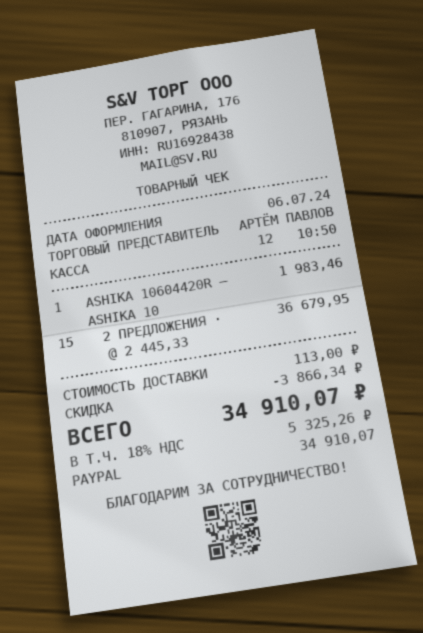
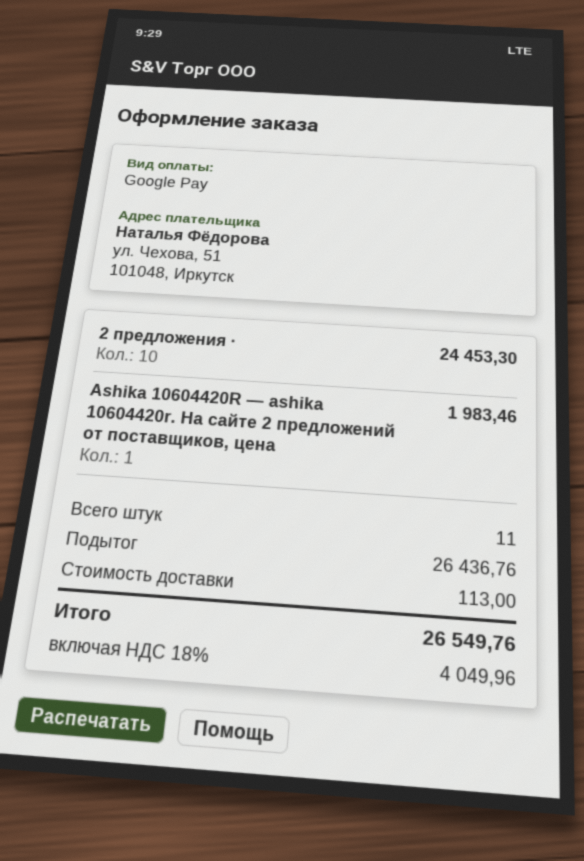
payment method: PayPal -> Google Pay
2 ПРЕДЛОЖЕНИЯ ·: 15 for 36679.95 -> 10 for 24453.30
discount: 3866.34 -> none
tax: 18% = 5325.26 -> 18% = 4049.96
total: 34910.07 -> 26549.76

